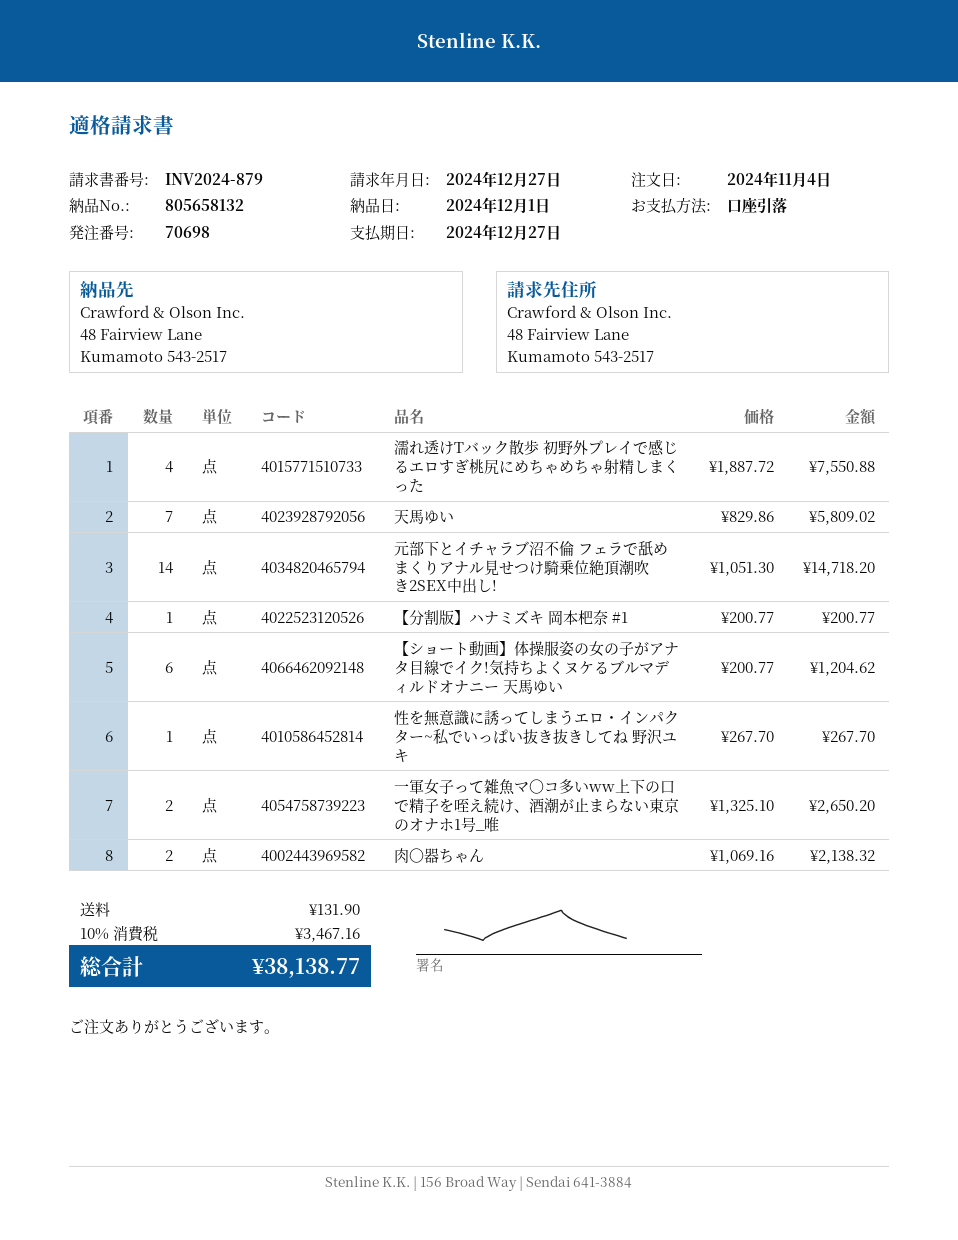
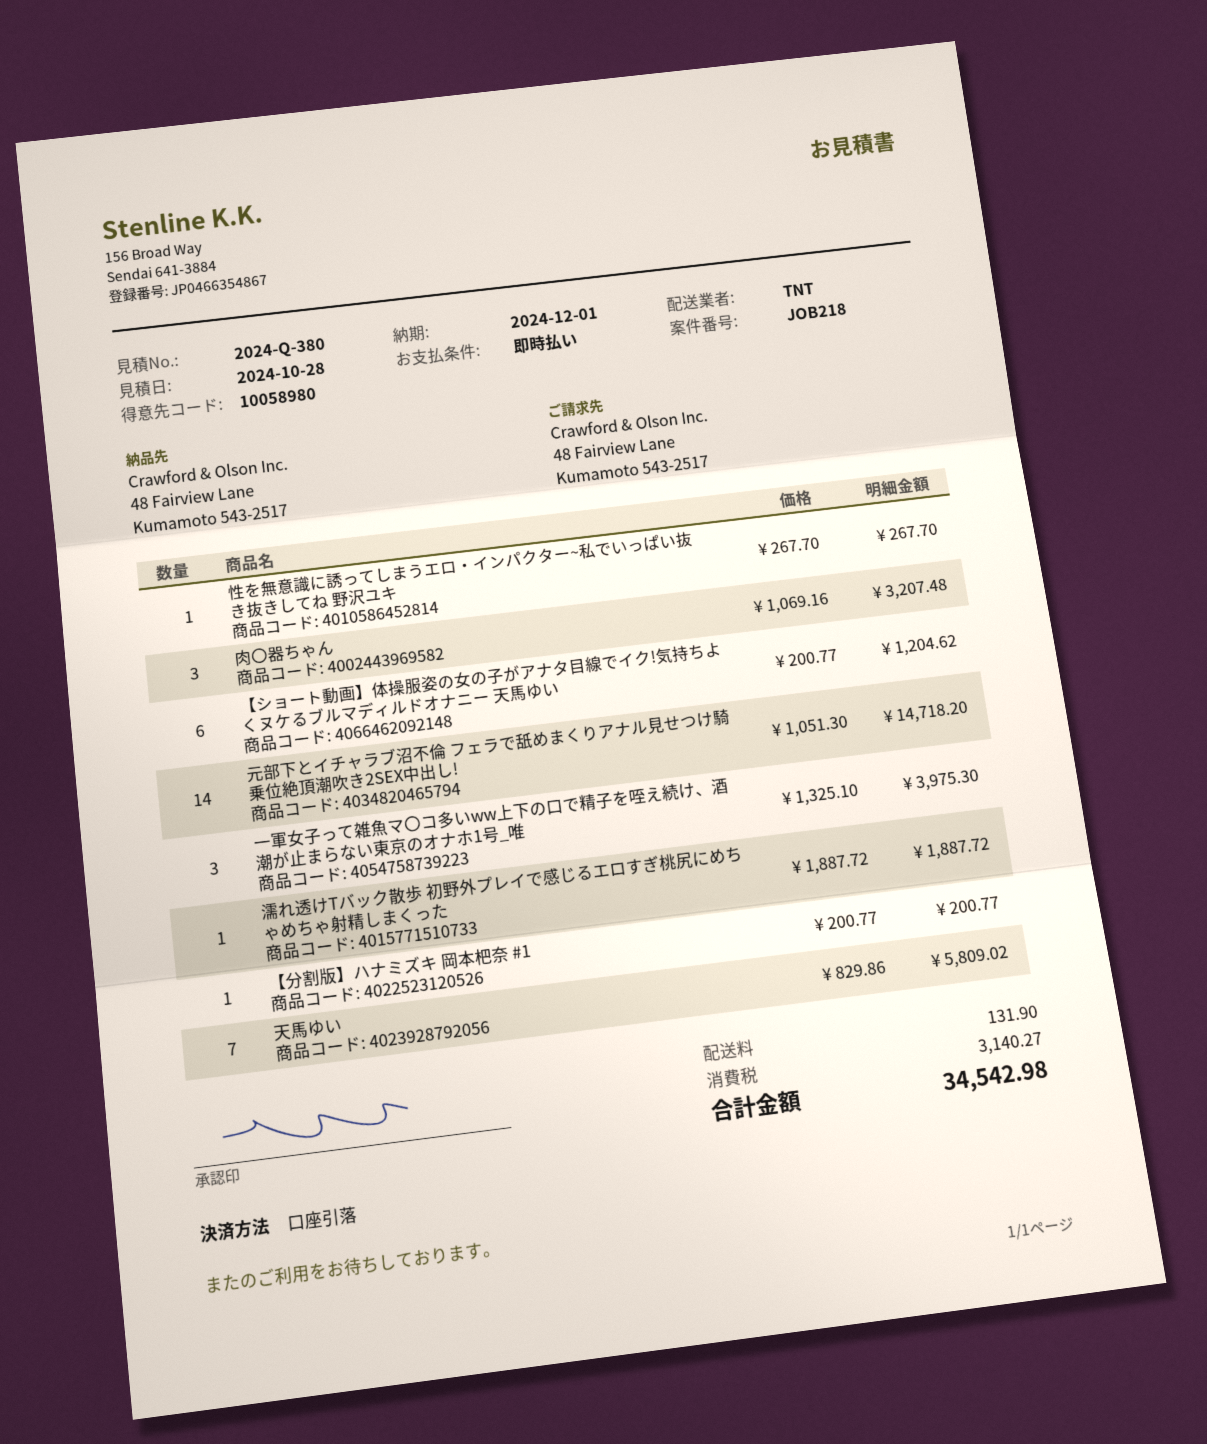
濡れ透けTバック散歩 初野外プレイで感じるエロすぎ桃尻にめちゃめちゃ射精しまくった: 4 x 1887.72 = 7550.88 -> 1 x 1887.72 = 1887.72
一軍女子って雑魚マ〇コ多いww上下の口で精子を咥え続け、酒潮が止まらない東京のオナホ1号_唯: 2 x 1325.10 = 2650.20 -> 3 x 1325.10 = 3975.30
肉〇器ちゃん: 2 x 1069.16 = 2138.32 -> 3 x 1069.16 = 3207.48
tax: 3467.16 -> 3140.27
total: 38138.77 -> 34542.98

